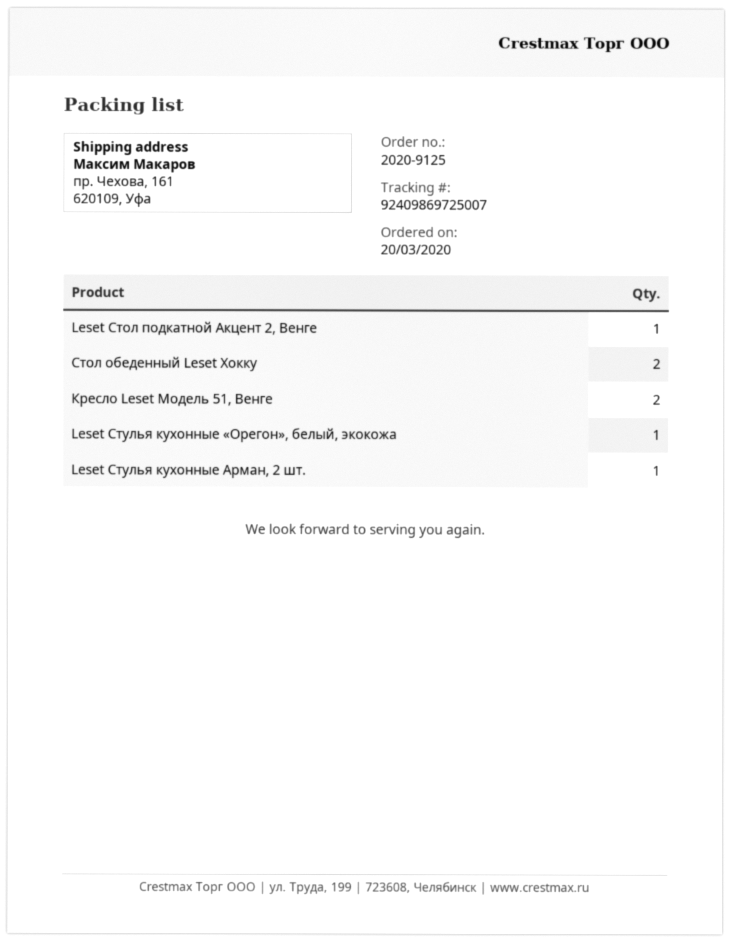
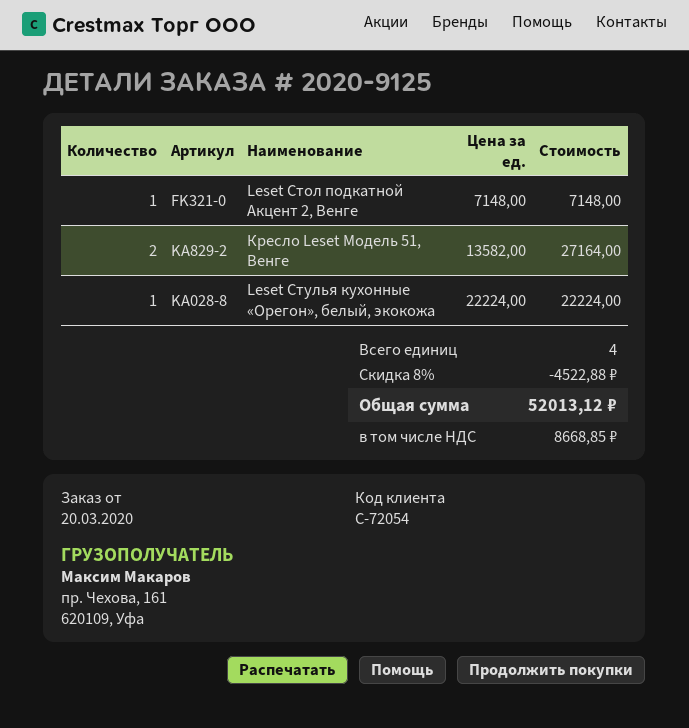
Стол обеденный Leset Хокку: 2 -> none
Leset Стулья кухонные Арман, 2 шт.: 1 -> none

